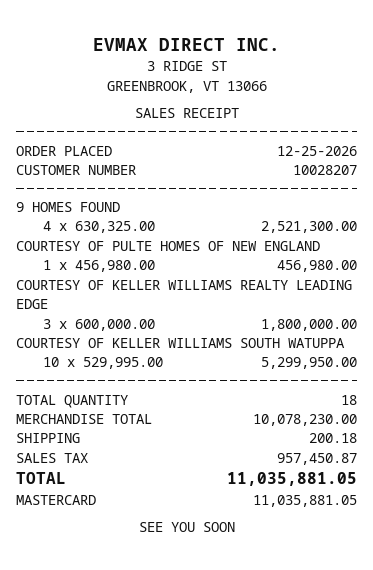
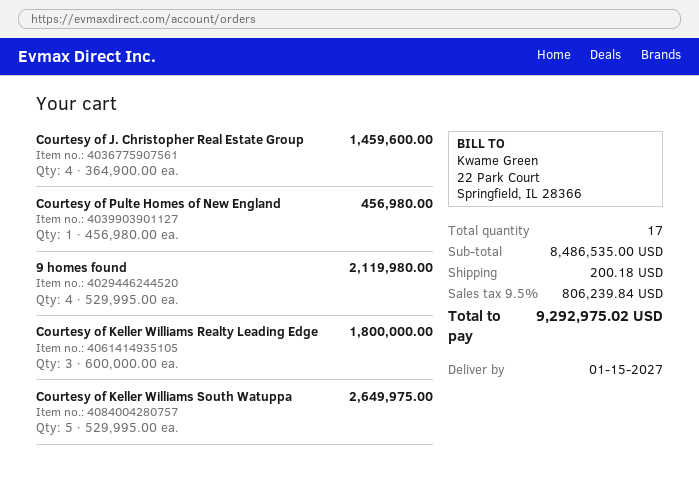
9 HOMES FOUND: 4 x 630325.00 = 2521300.00 -> 4 x 529995.00 = 2119980.00
COURTESY OF KELLER WILLIAMS SOUTH WATUPPA: 10 x 529995.00 = 5299950.00 -> 5 x 529995.00 = 2649975.00
Courtesy of J. Christopher Real Estate Group: none -> 4 x 364900.00 = 1459600.00
total quantity: 18 -> 17
subtotal: 10078230.00 -> 8486535.00
tax: 957450.87 -> 806239.84
total: 11035881.05 -> 9292975.02

